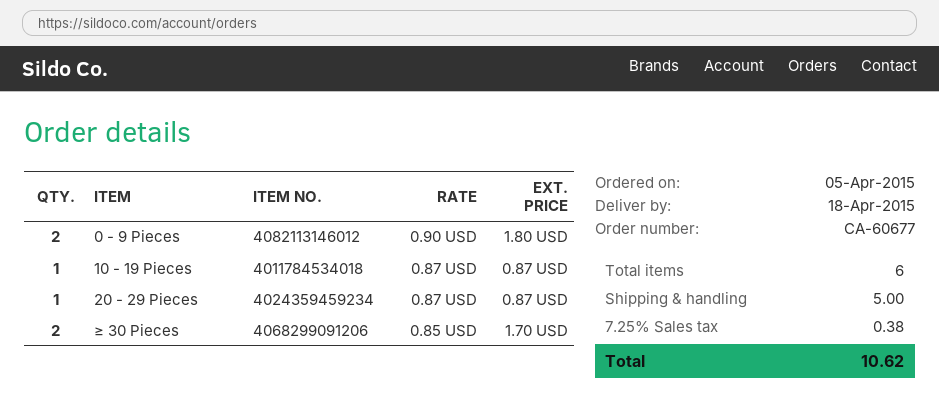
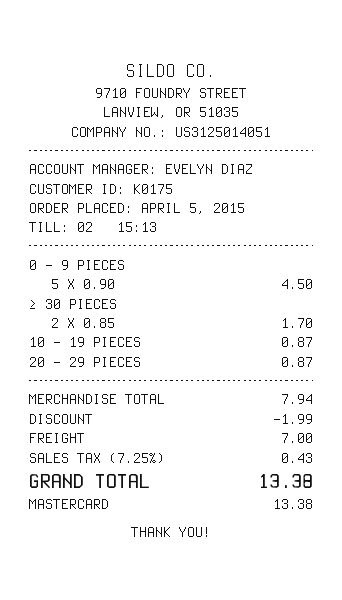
0 - 9 Pieces: 2 x 0.90 = 1.80 -> 5 x 0.90 = 4.50
discount: none -> 1.99
shipping: 5.00 -> 7.00
tax: 7.25% = 0.38 -> 7.25% = 0.43
total: 10.62 -> 13.38

